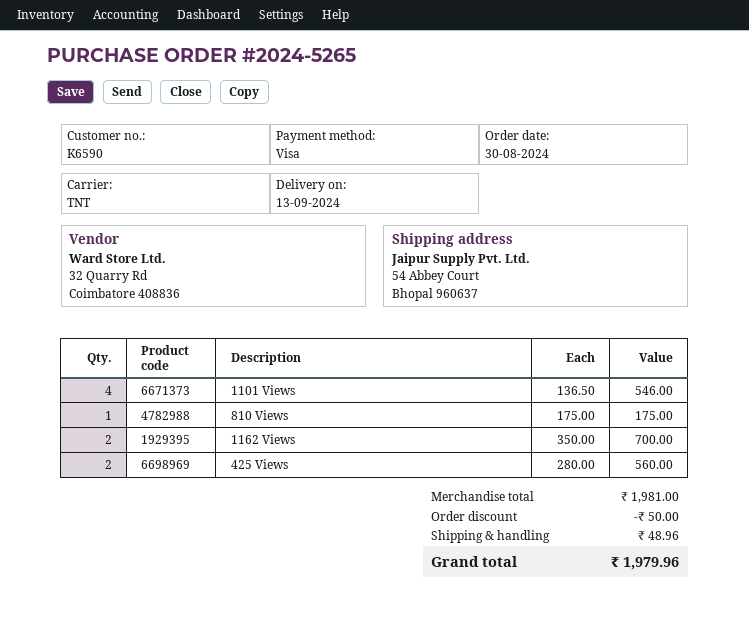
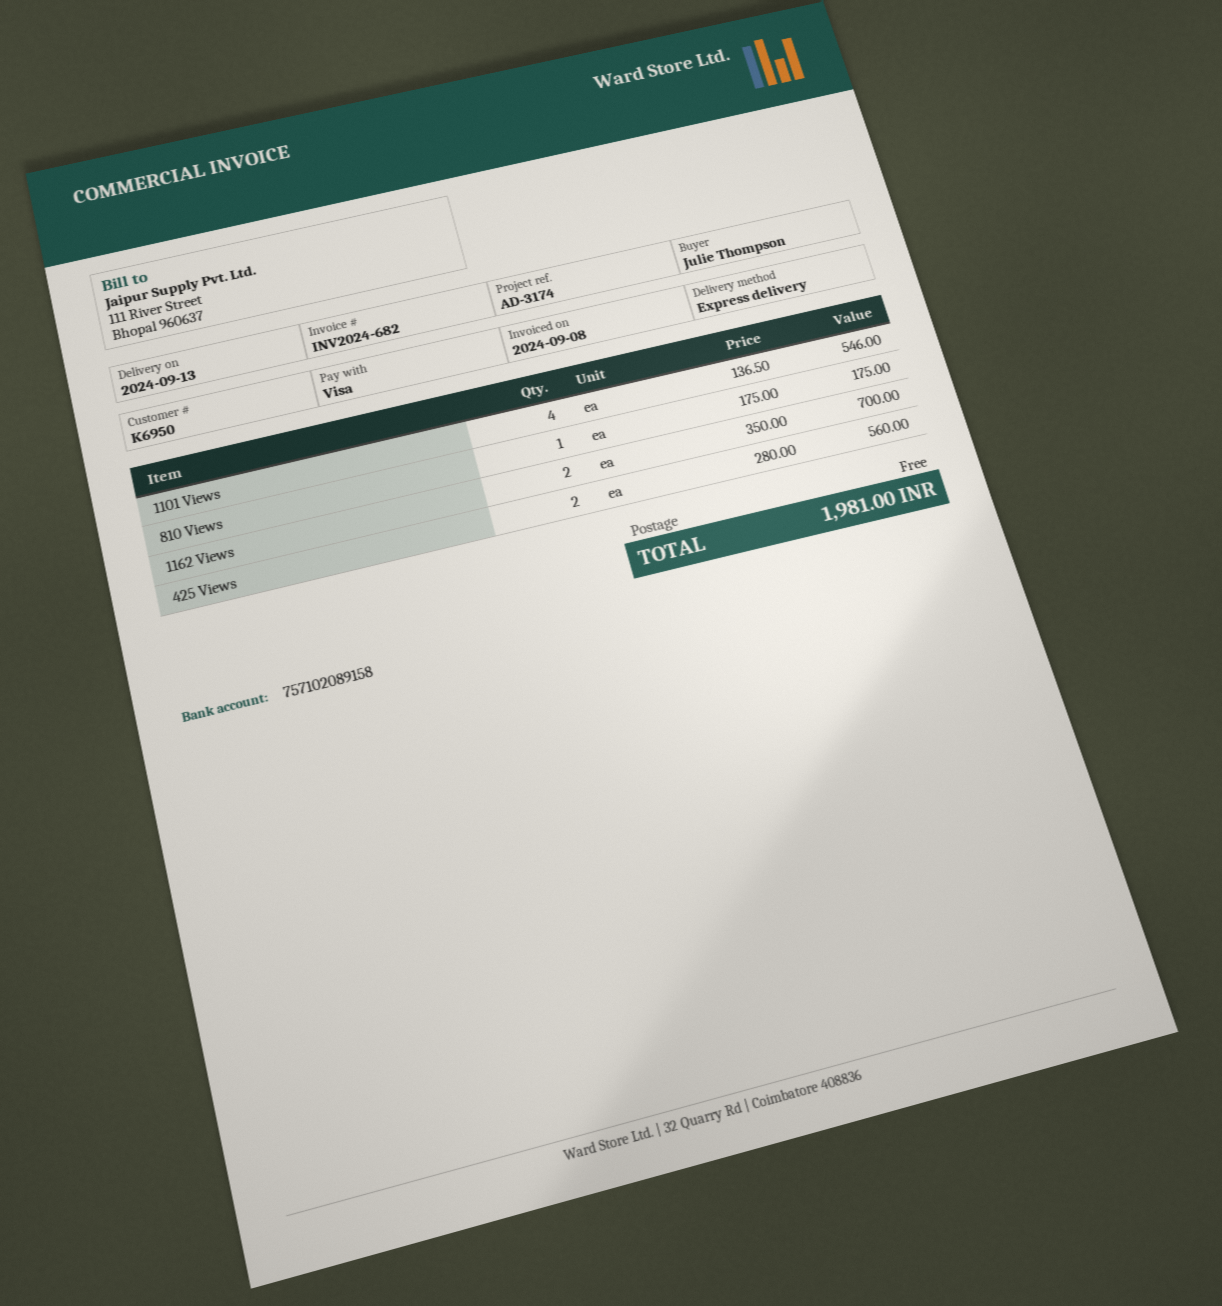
customer number: K6590 -> K6950
shipping method: TNT -> express
discount: 50.00 -> none
shipping: 48.96 -> 0.00
total: 1979.96 -> 1981.00

